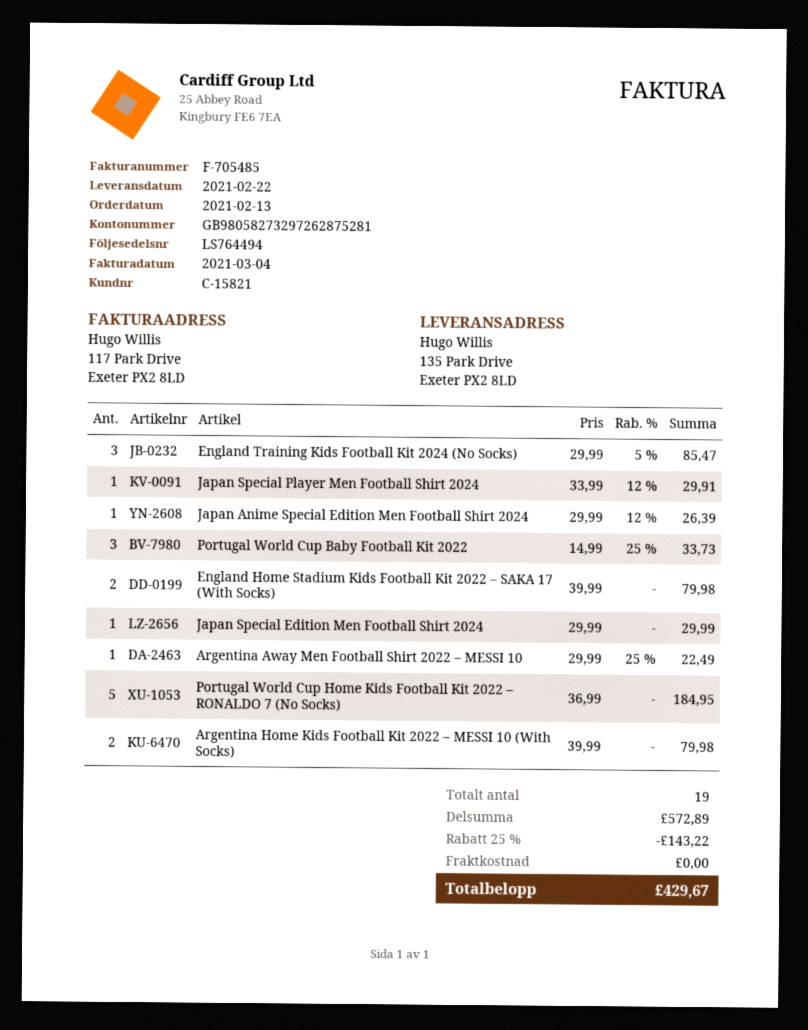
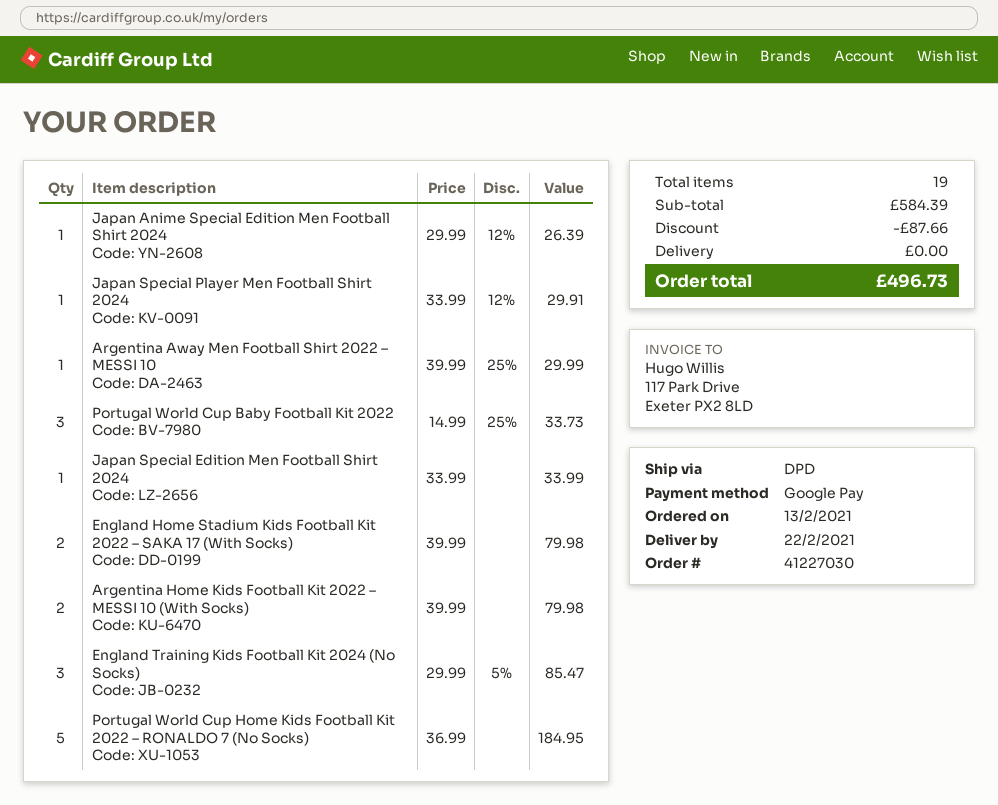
Japan Special Edition Men Football Shirt 2024: 1 x 29.99 = 29.99 -> 1 x 33.99 = 33.99
Argentina Away Men Football Shirt 2022 – MESSI 10: 1 x 29.99 - 25% = 22.49 -> 1 x 39.99 - 25% = 29.99
subtotal: 572.89 -> 584.39
discount: 143.22 -> 87.66
total: 429.67 -> 496.73

